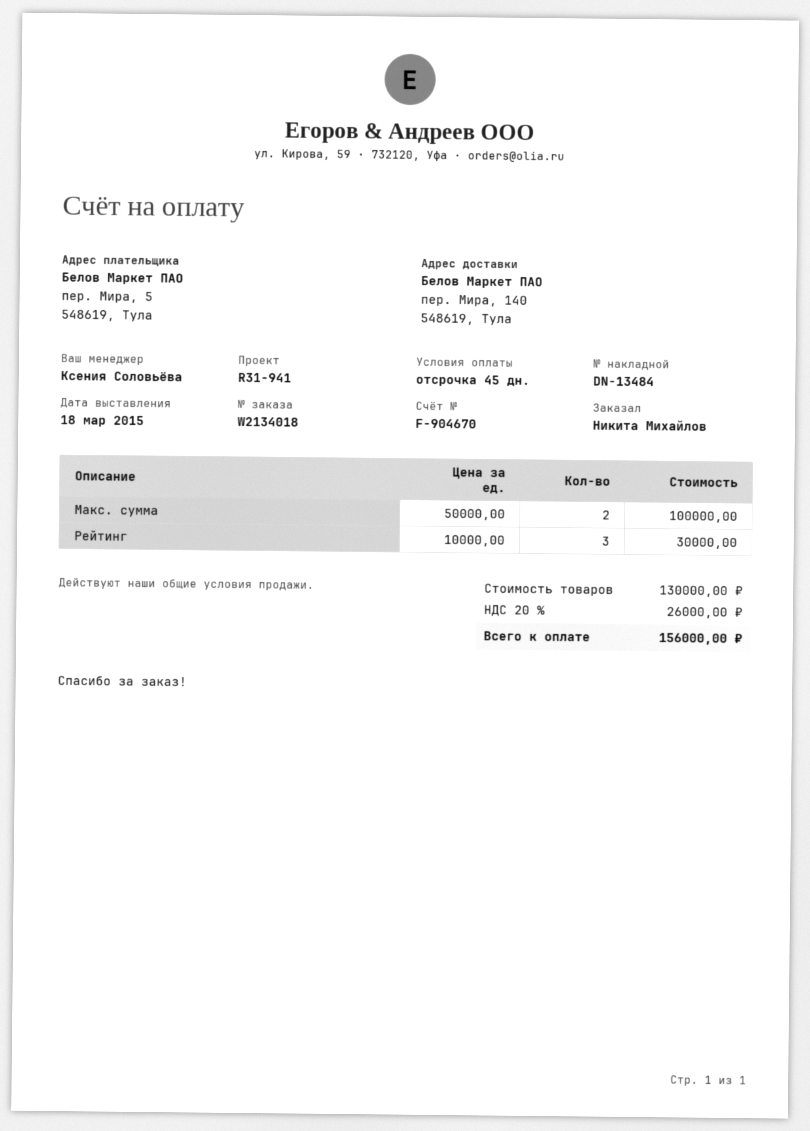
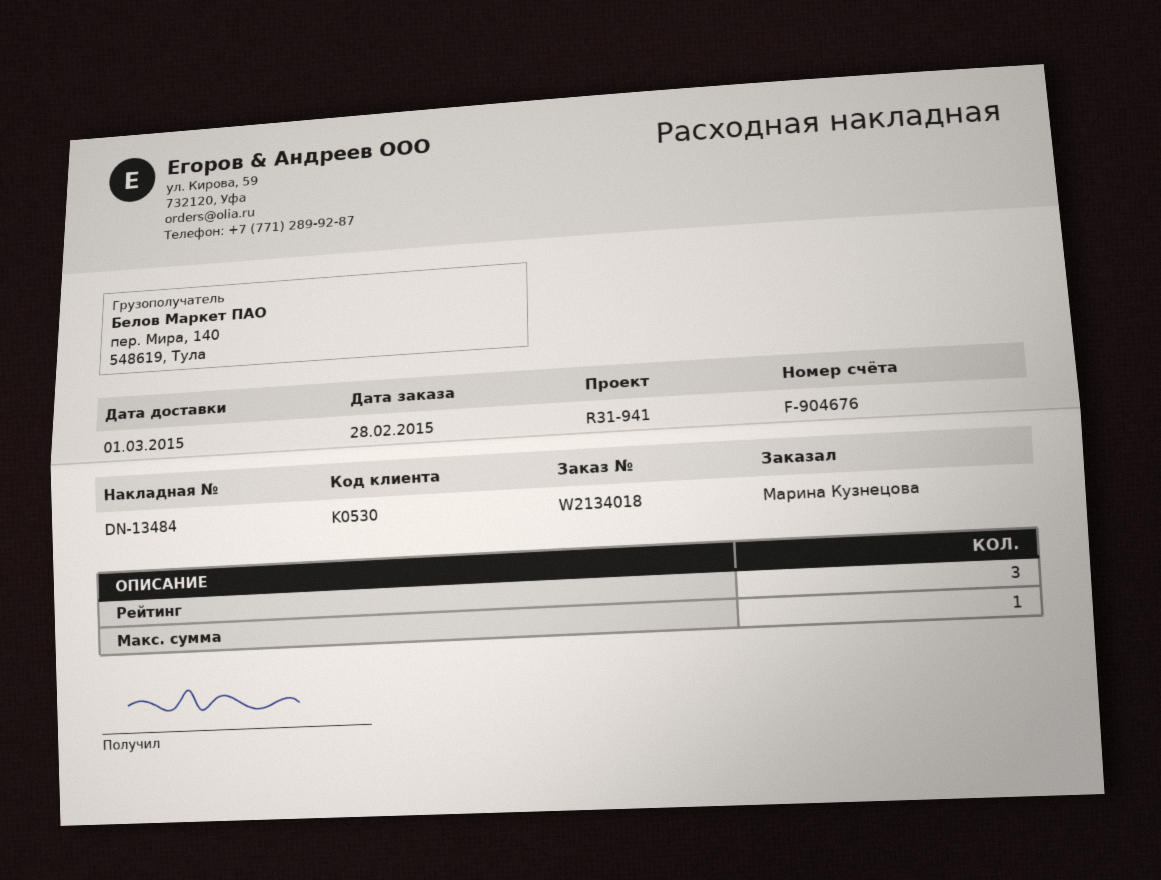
invoice number: F-904670 -> F-904676
ordered by: Никита Михайлов -> Марина Кузнецова
Макс. сумма: 2 -> 1

